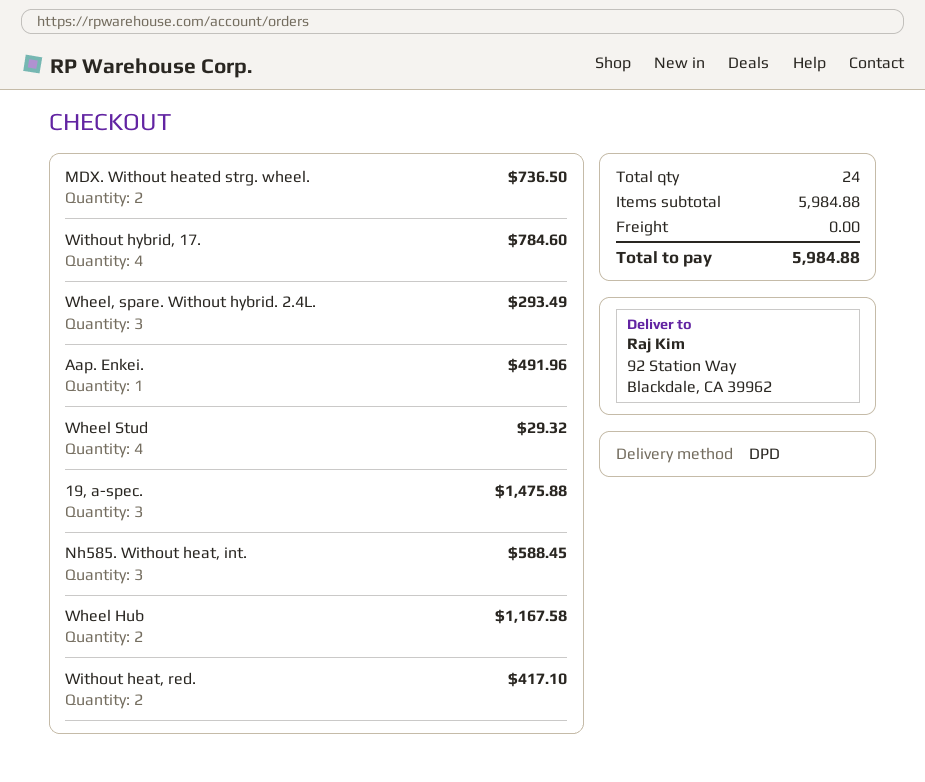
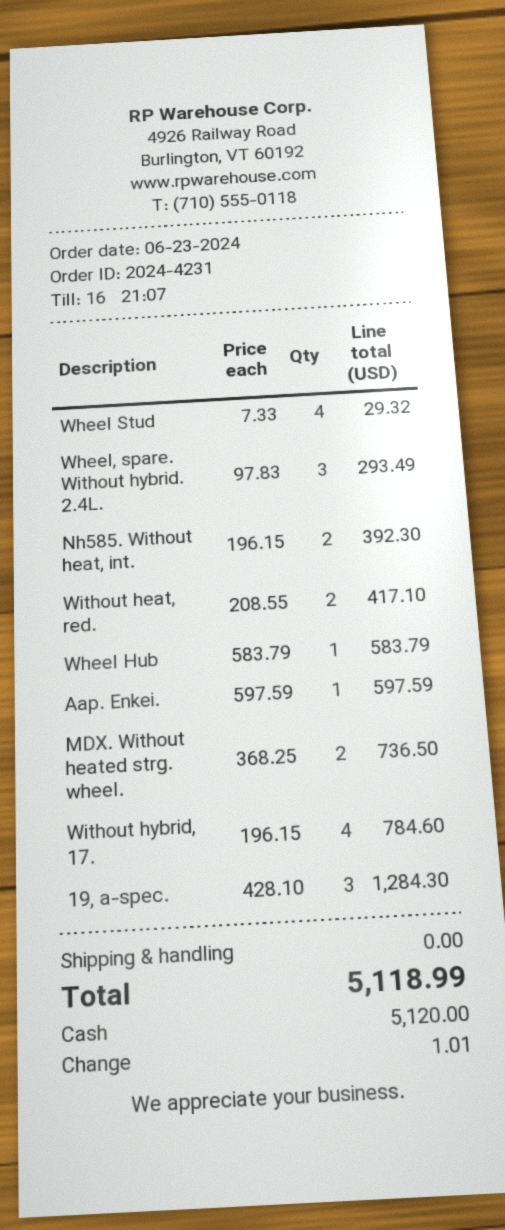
Aap. Enkei.: 1 for 491.96 -> 1 for 597.59
19, a-spec.: 3 for 1475.88 -> 3 for 1284.30
Nh585. Without heat, int.: 3 for 588.45 -> 2 for 392.30
Wheel Hub: 2 for 1167.58 -> 1 for 583.79
total: 5984.88 -> 5118.99

